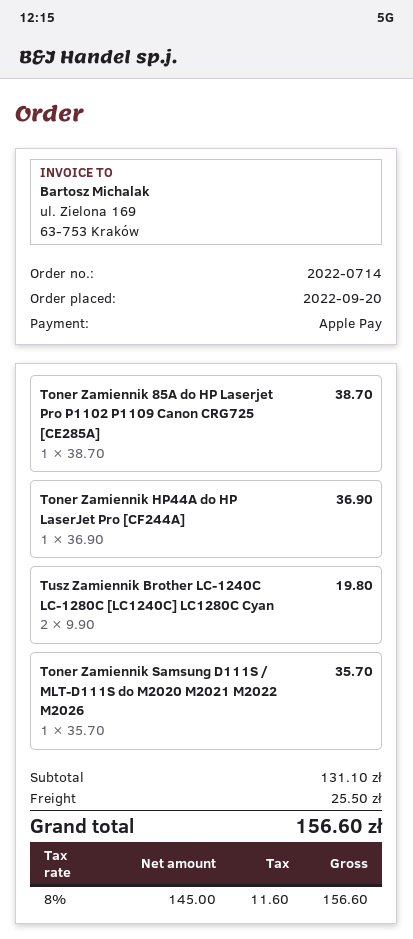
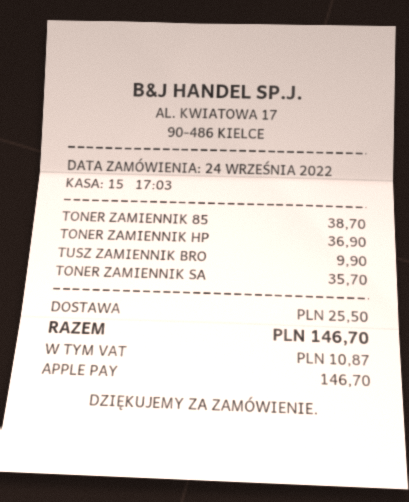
order date: 2022-09-20 -> 2022-09-24
Tusz Zamiennik Brother LC-1240C LC-1280C [LC1240C] LC1280C Cyan: 2 x 9.90 = 19.80 -> 1 x 9.90 = 9.90
tax: 11.60 -> 10.87
total: 156.60 -> 146.70

